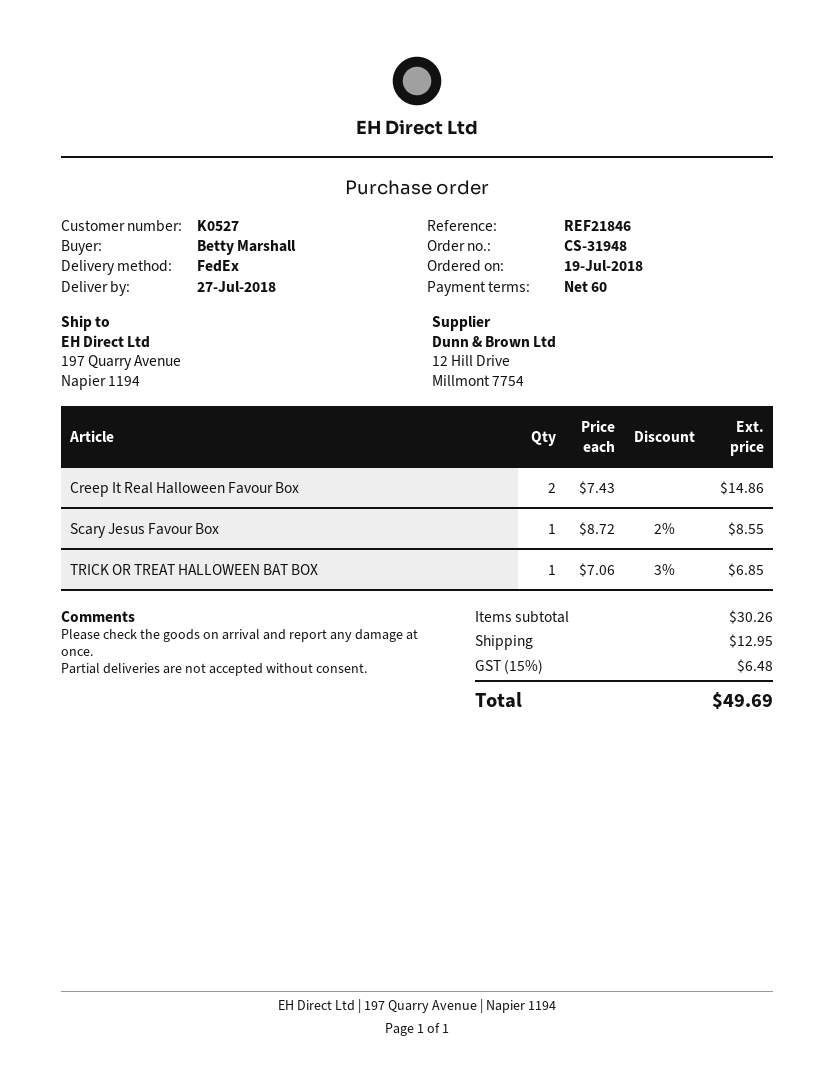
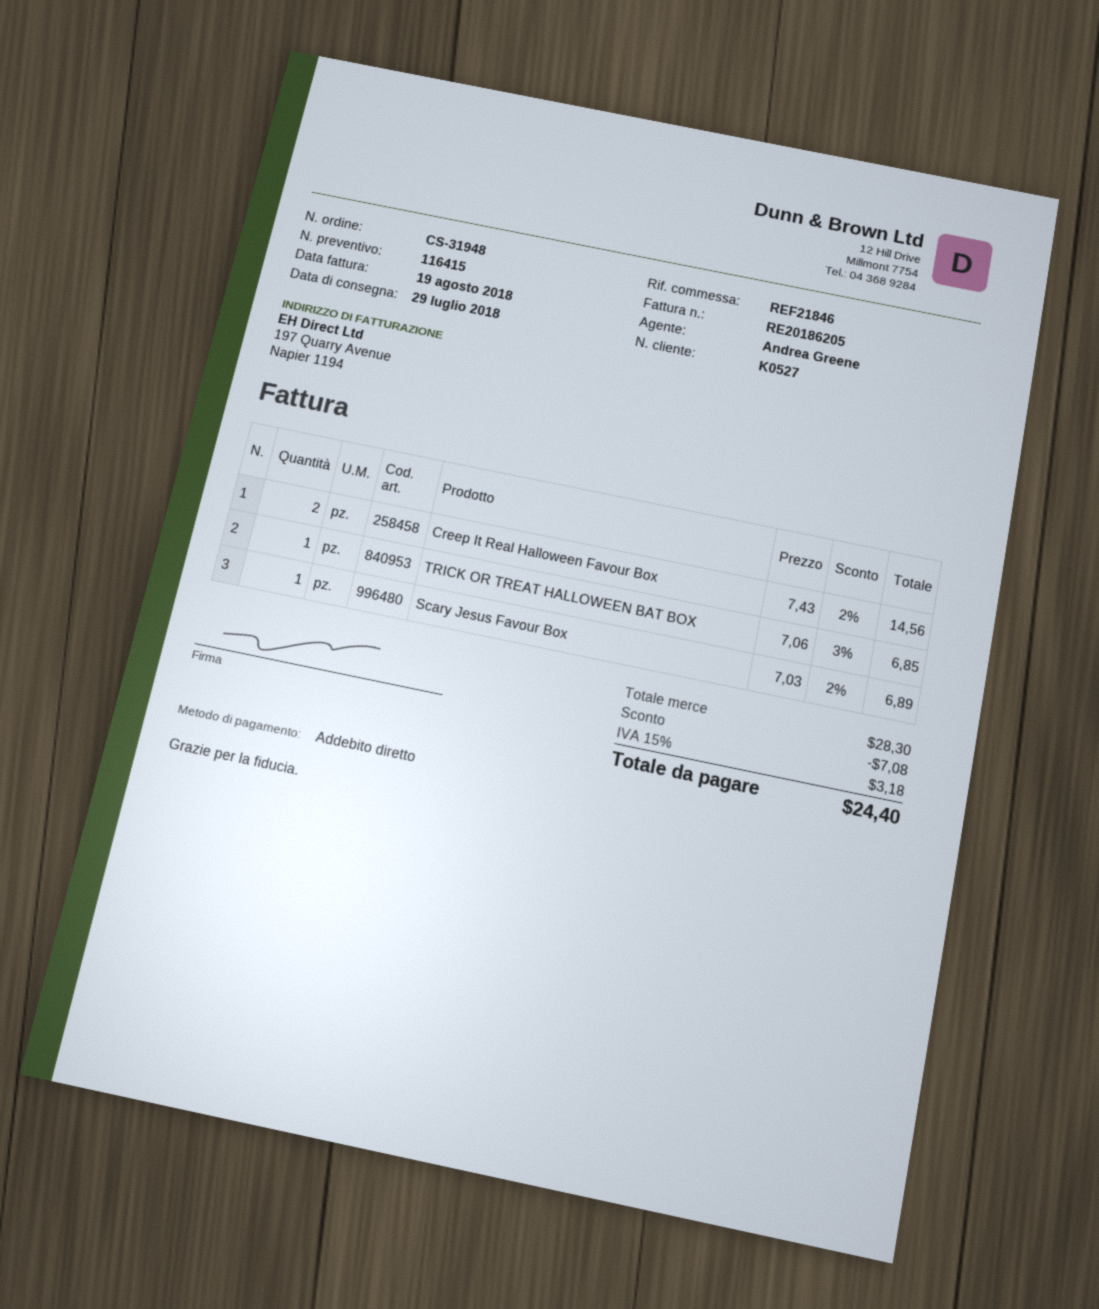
delivery date: 2018-07-27 -> 2018-07-29
Creep It Real Halloween Favour Box: 2 x 7.43 = 14.86 -> 2 x 7.43 - 2% = 14.56
Scary Jesus Favour Box: 1 x 8.72 - 2% = 8.55 -> 1 x 7.03 - 2% = 6.89
subtotal: 30.26 -> 28.30
discount: none -> 7.08
shipping: 12.95 -> none
tax: 15% = 6.48 -> 15% = 3.18
total: 49.69 -> 24.40

